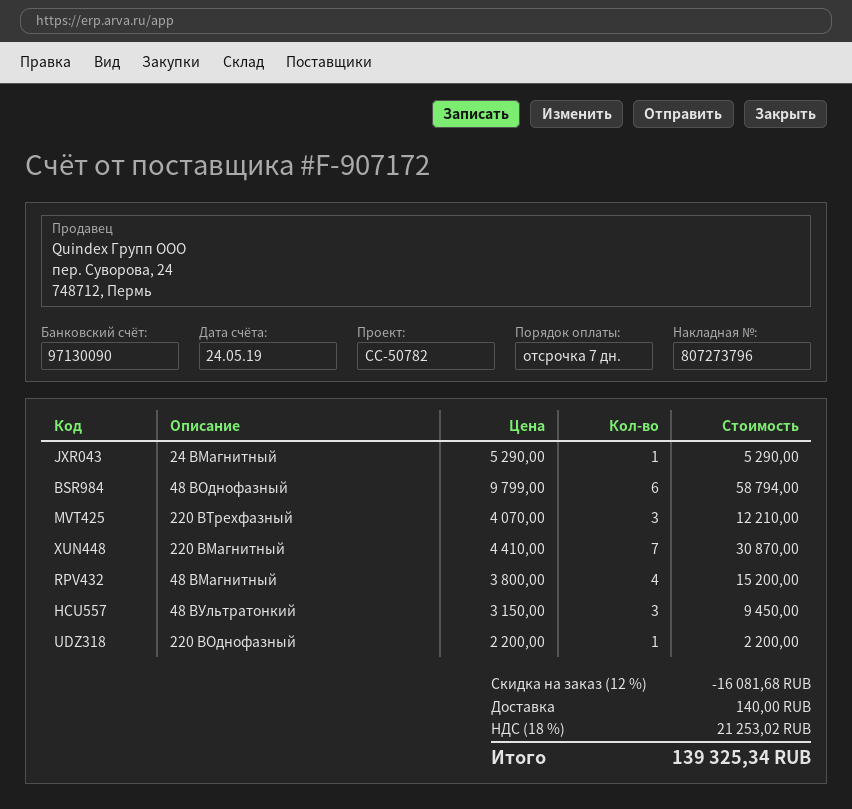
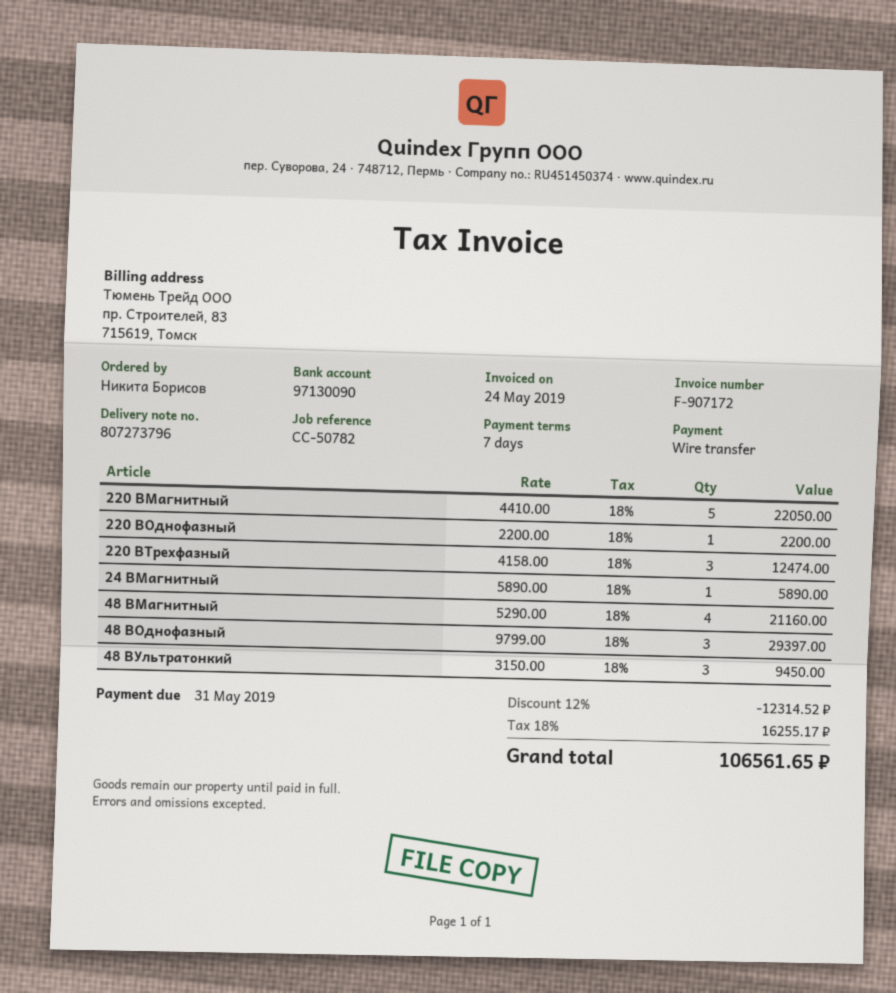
24 ВМагнитный: 1 x 5290.00 = 5290.00 -> 1 x 5890.00 = 5890.00
48 ВОднофазный: 6 x 9799.00 = 58794.00 -> 3 x 9799.00 = 29397.00
220 ВТрехфазный: 3 x 4070.00 = 12210.00 -> 3 x 4158.00 = 12474.00
220 ВМагнитный: 7 x 4410.00 = 30870.00 -> 5 x 4410.00 = 22050.00
48 ВМагнитный: 4 x 3800.00 = 15200.00 -> 4 x 5290.00 = 21160.00
discount: 12% = 16081.68 -> 12% = 12314.52
shipping: 140.00 -> none
tax: 18% = 21253.02 -> 18% = 16255.17
total: 139325.34 -> 106561.65

